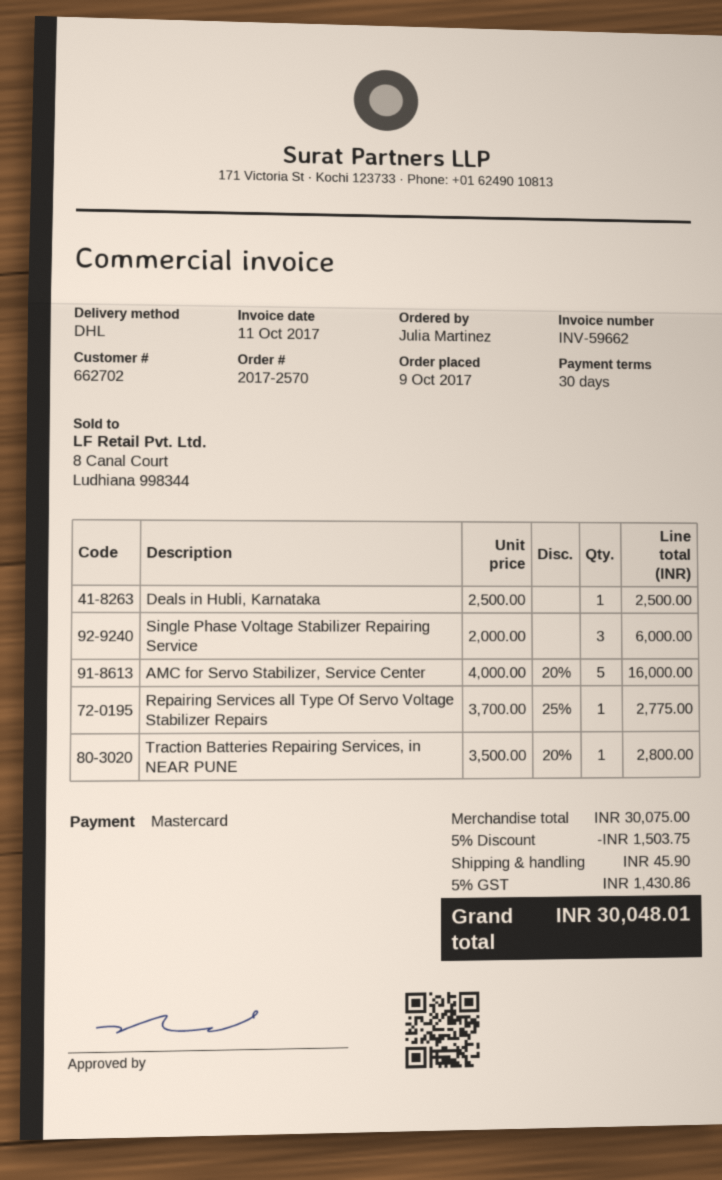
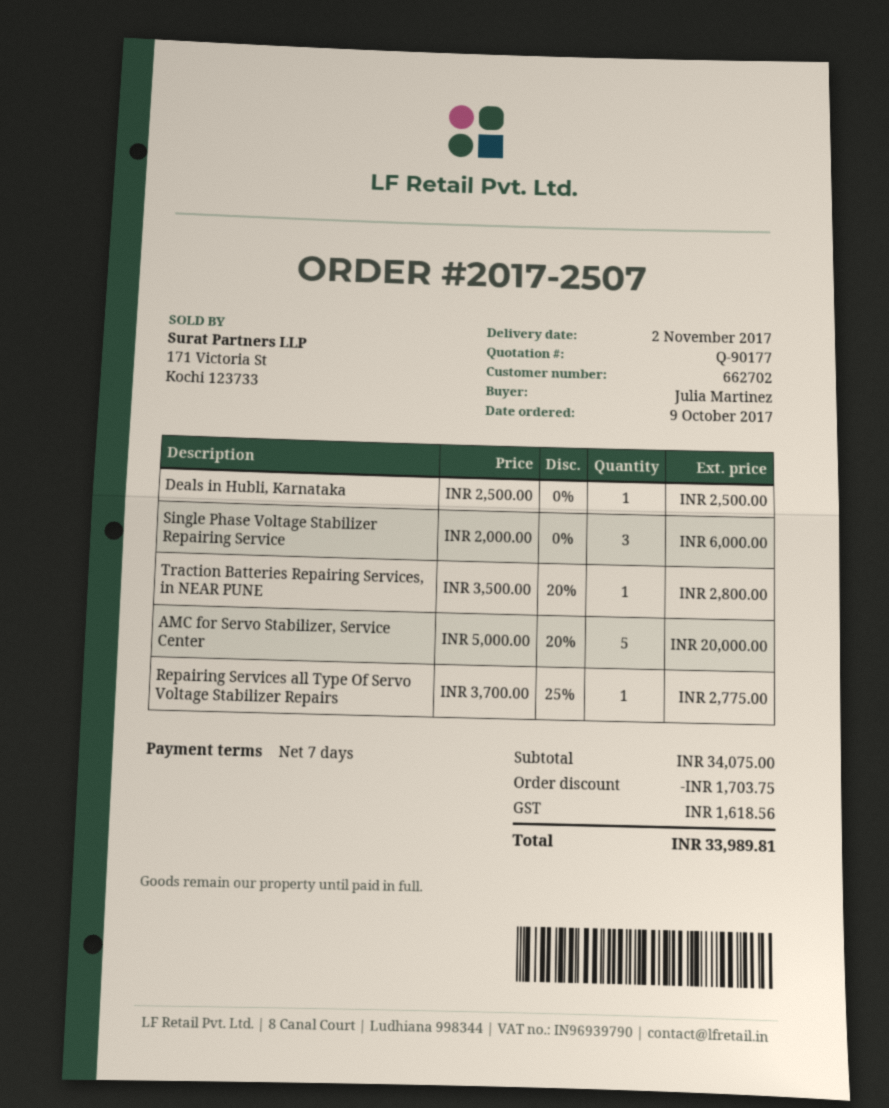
order number: 2017-2570 -> 2017-2507
payment terms: 30 days -> 7 days
AMC for Servo Stabilizer, Service Center: 5 x 4000.00 - 20% = 16000.00 -> 5 x 5000.00 - 20% = 20000.00
subtotal: 30075.00 -> 34075.00
discount: 1503.75 -> 1703.75
shipping: 45.90 -> none
tax: 1430.86 -> 1618.56
total: 30048.01 -> 33989.81

